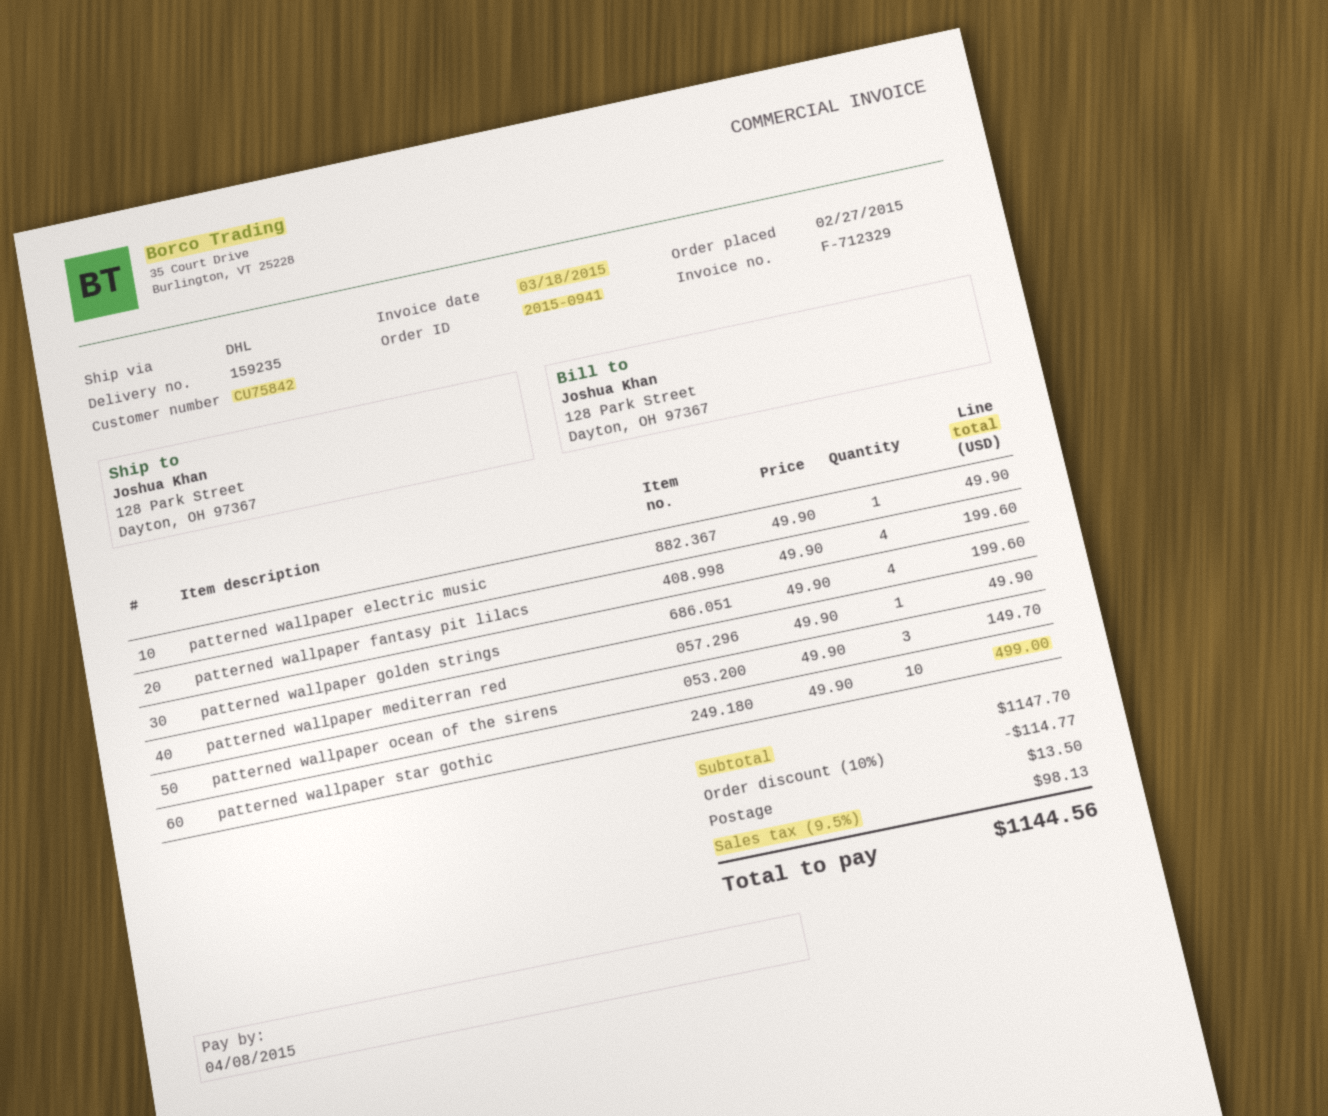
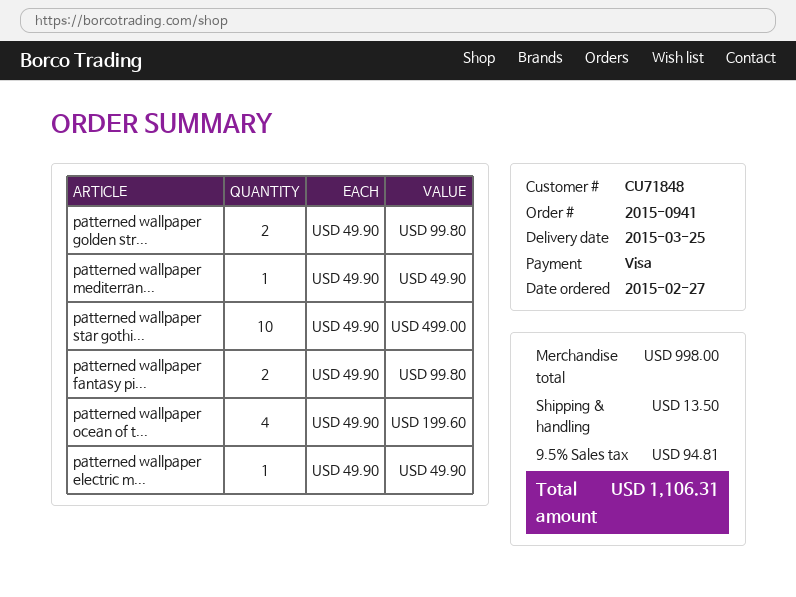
customer number: CU75842 -> CU71848
patterned wallpaper fantasy pit lilacs: 4 x 49.90 = 199.60 -> 2 x 49.90 = 99.80
patterned wallpaper golden strings: 4 x 49.90 = 199.60 -> 2 x 49.90 = 99.80
patterned wallpaper ocean of the sirens: 3 x 49.90 = 149.70 -> 4 x 49.90 = 199.60
subtotal: 1147.70 -> 998.00
discount: 10% = 114.77 -> none
tax: 9.5% = 98.13 -> 9.5% = 94.81
total: 1144.56 -> 1106.31

